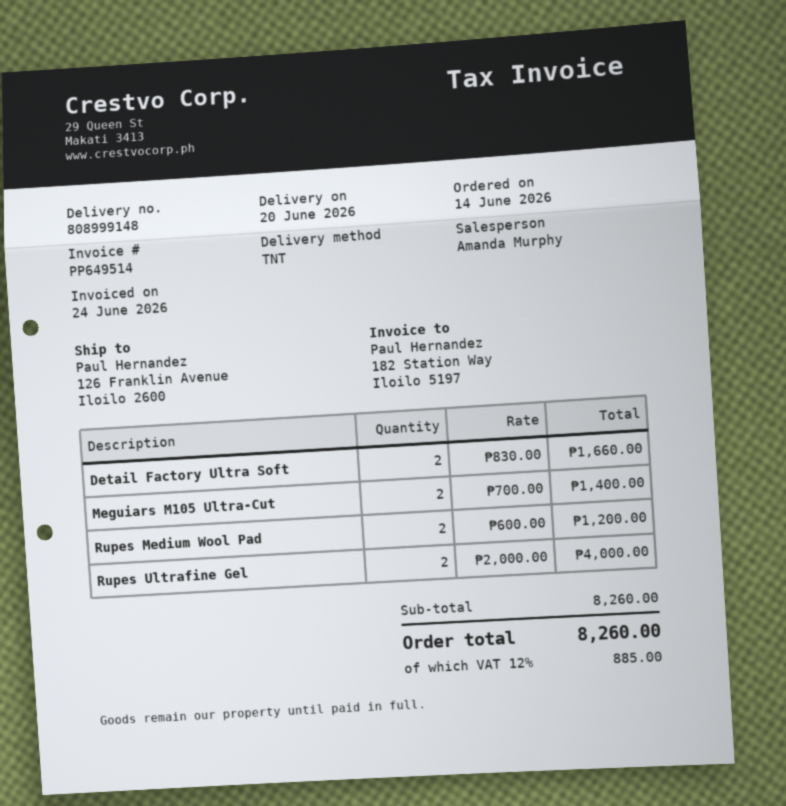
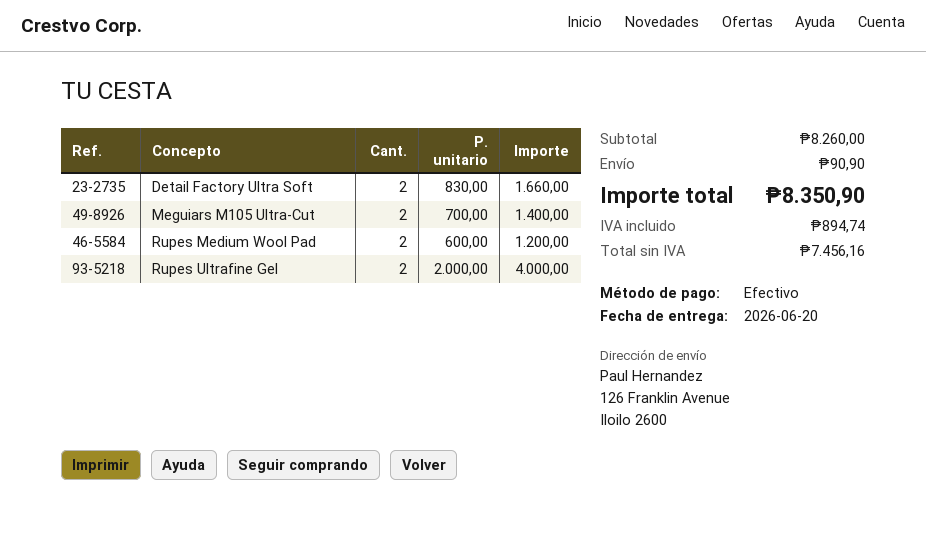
shipping: none -> 90.90
tax: 885.00 -> 894.74
total: 8260.00 -> 8350.90

